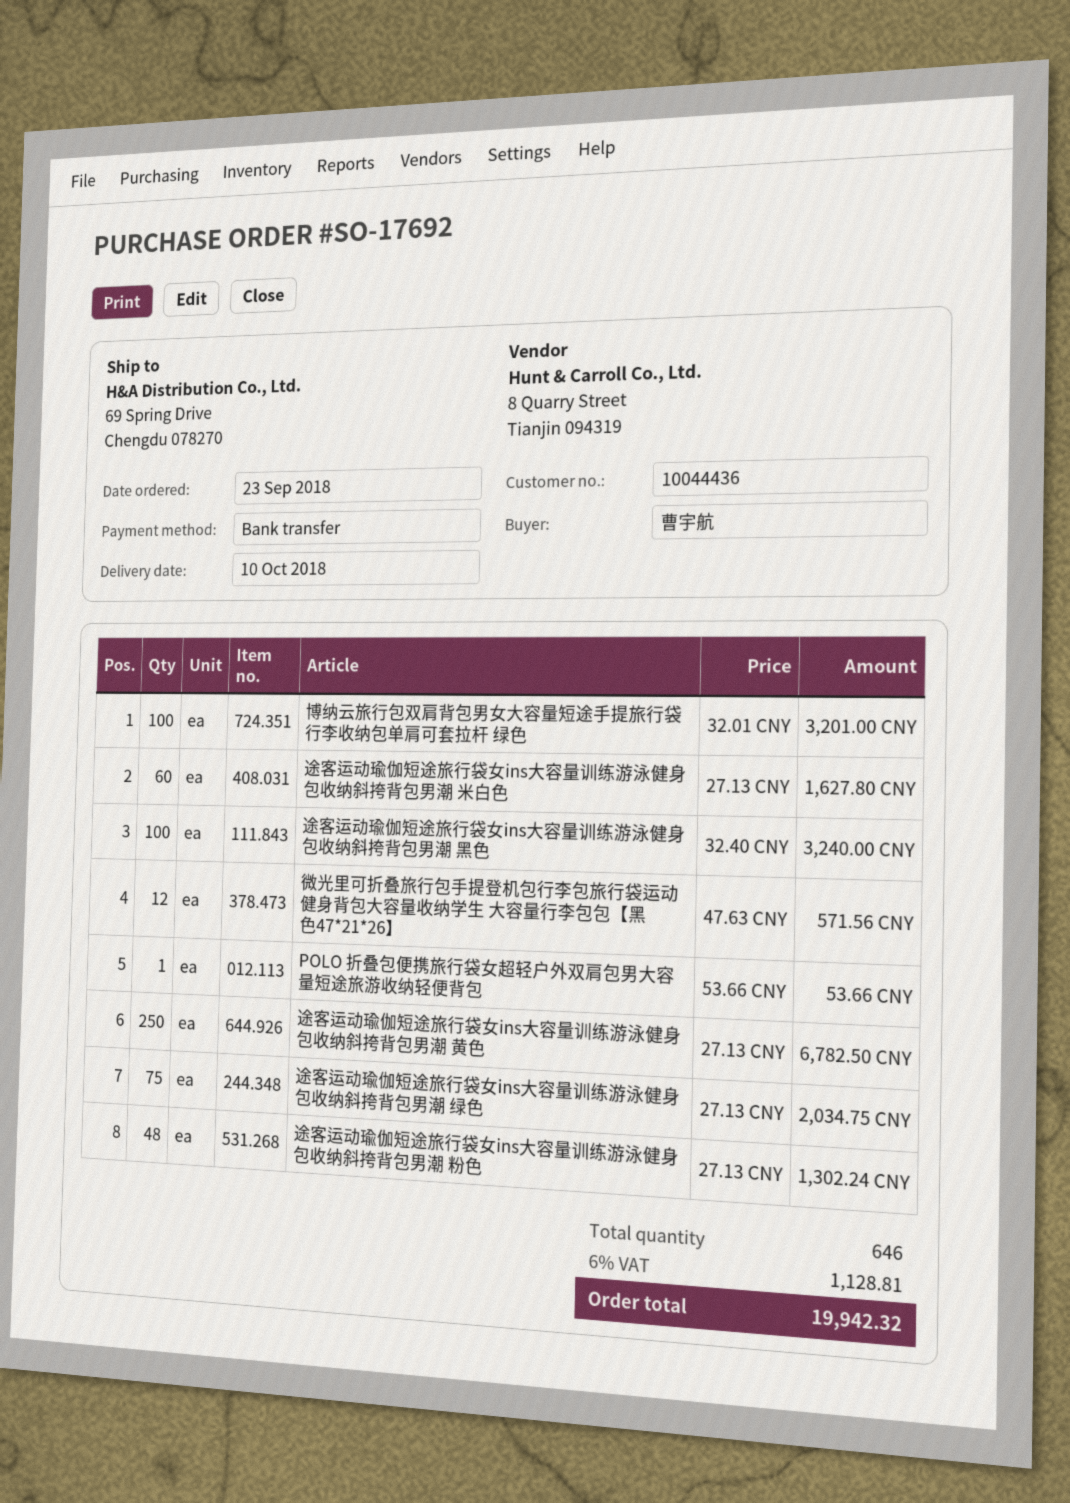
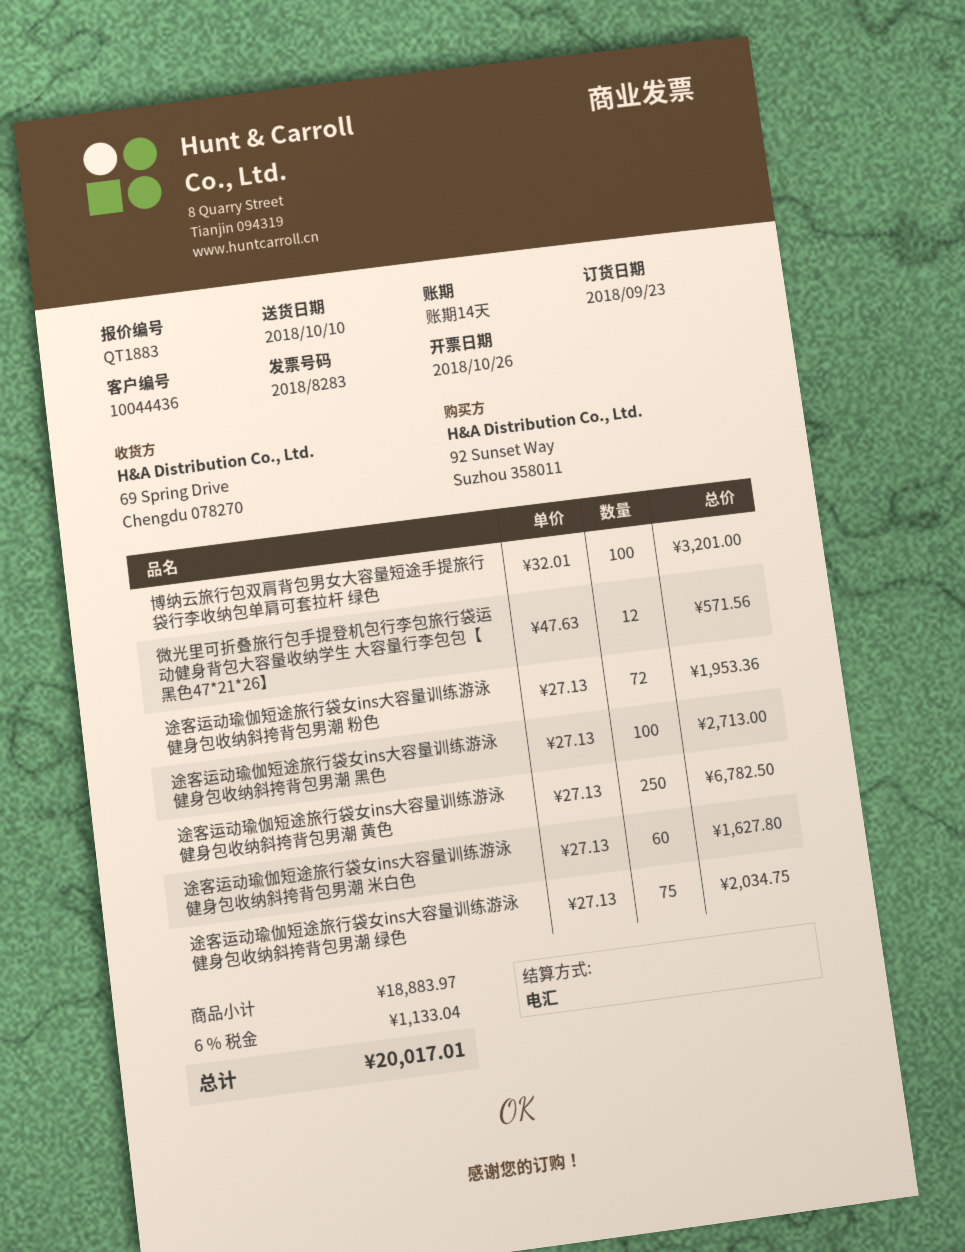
途客运动瑜伽短途旅行袋女ins大容量训练游泳健身包收纳斜挎背包男潮 黑色: 100 x 32.40 = 3240.00 -> 100 x 27.13 = 2713.00
POLO 折叠包便携旅行袋女超轻户外双肩包男大容量短途旅游收纳轻便背包: 1 x 53.66 = 53.66 -> none
途客运动瑜伽短途旅行袋女ins大容量训练游泳健身包收纳斜挎背包男潮 粉色: 48 x 27.13 = 1302.24 -> 72 x 27.13 = 1953.36
tax: 6% = 1128.81 -> 6% = 1133.04
total: 19942.32 -> 20017.01

